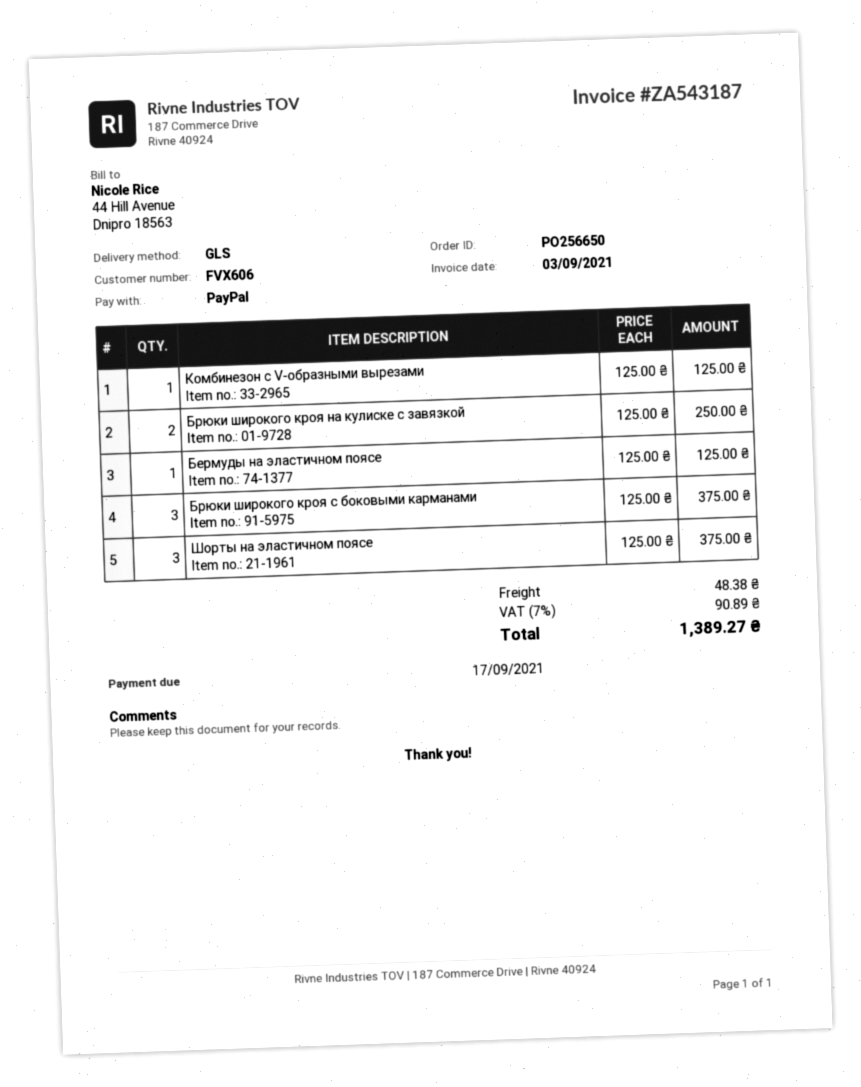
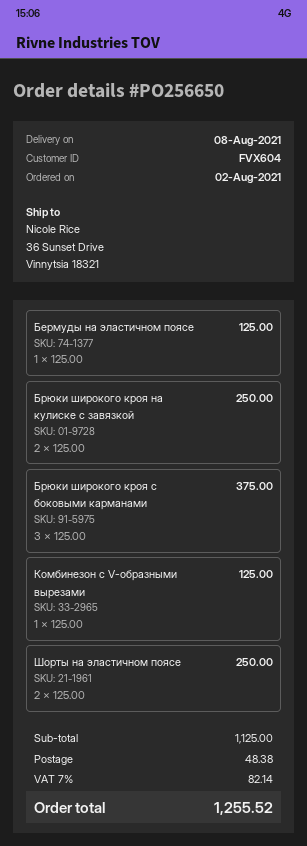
customer number: FVX606 -> FVX604
Шорты на эластичном поясе: 3 x 125.00 = 375.00 -> 2 x 125.00 = 250.00
tax: 7% = 90.89 -> 7% = 82.14
total: 1389.27 -> 1255.52

